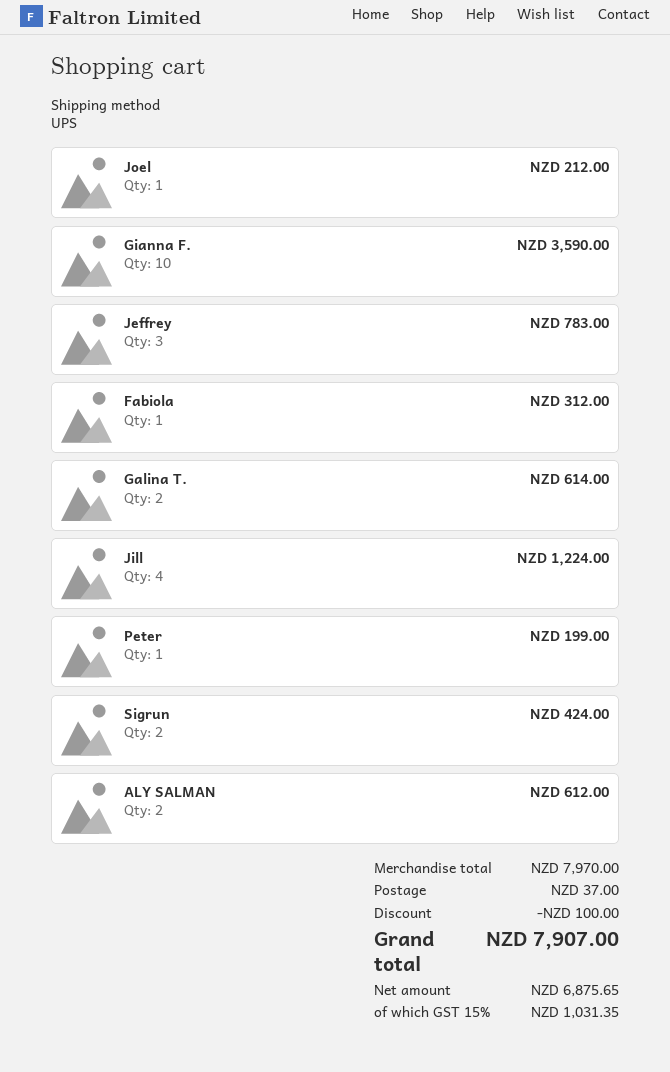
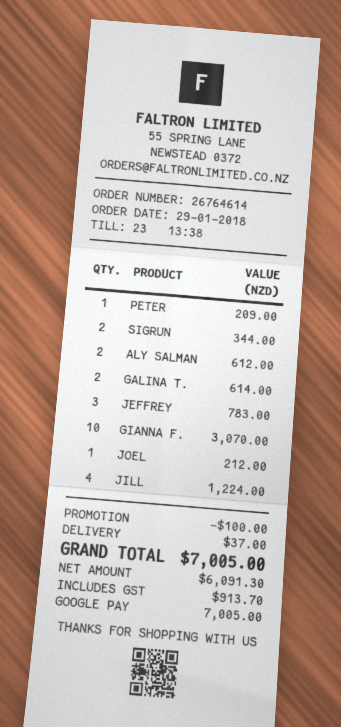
Gianna F.: 10 for 3590.00 -> 10 for 3070.00
Fabiola: 1 for 312.00 -> none
Peter: 1 for 199.00 -> 1 for 209.00
Sigrun: 2 for 424.00 -> 2 for 344.00
net: 6875.65 -> 6091.30
tax: 1031.35 -> 913.70
total: 7907.00 -> 7005.00

